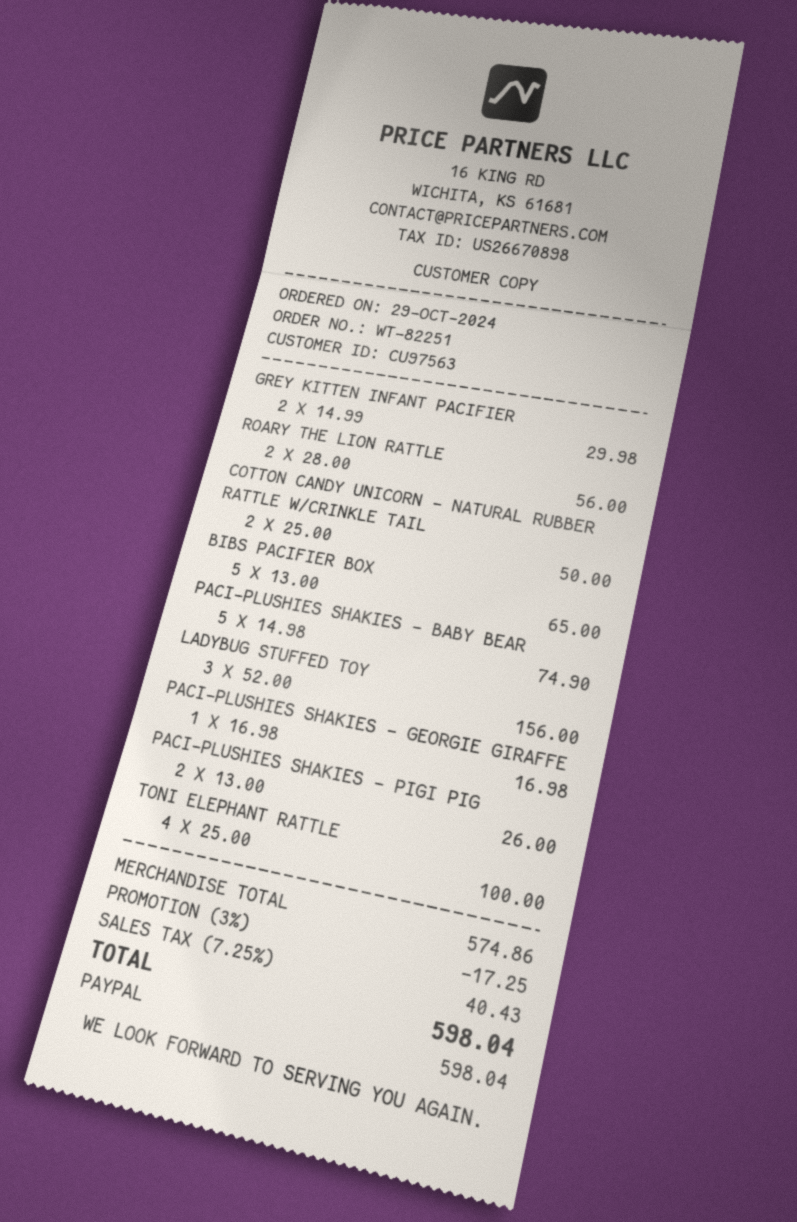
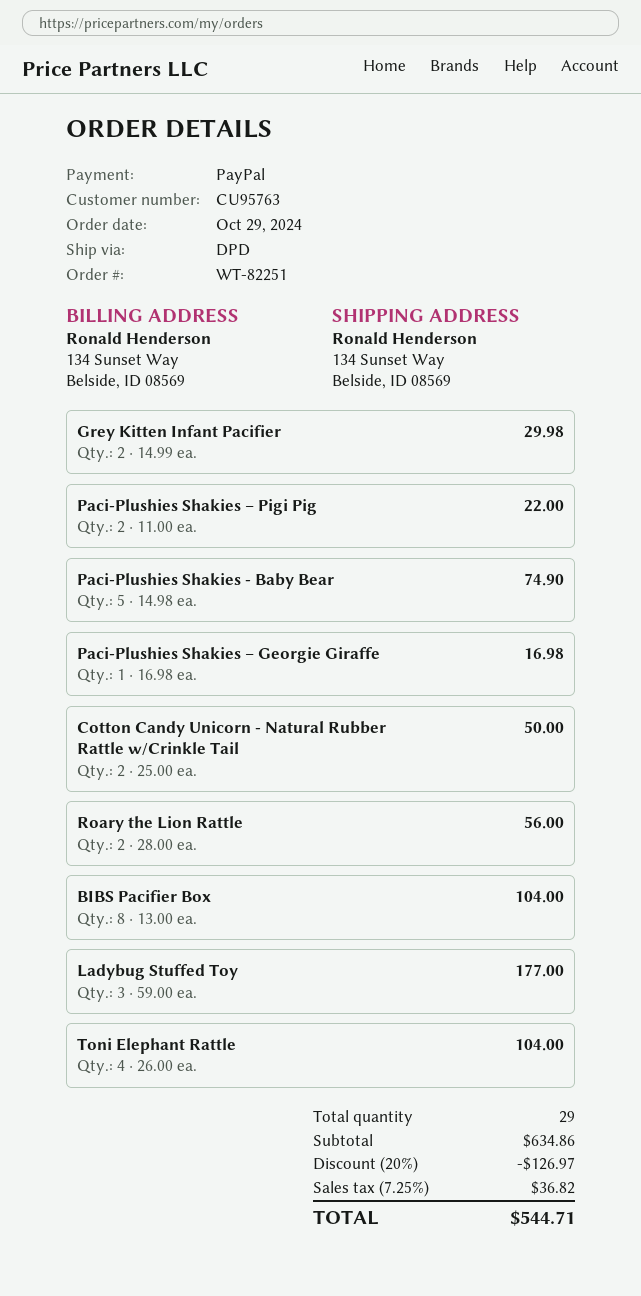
customer number: CU97563 -> CU95763
BIBS PACIFIER BOX: 5 x 13.00 = 65.00 -> 8 x 13.00 = 104.00
LADYBUG STUFFED TOY: 3 x 52.00 = 156.00 -> 3 x 59.00 = 177.00
PACI-PLUSHIES SHAKIES – PIGI PIG: 2 x 13.00 = 26.00 -> 2 x 11.00 = 22.00
TONI ELEPHANT RATTLE: 4 x 25.00 = 100.00 -> 4 x 26.00 = 104.00
subtotal: 574.86 -> 634.86
discount: 3% = 17.25 -> 20% = 126.97
tax: 7.25% = 40.43 -> 7.25% = 36.82
total: 598.04 -> 544.71

